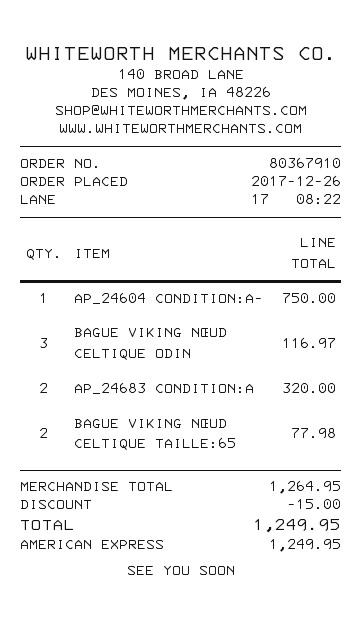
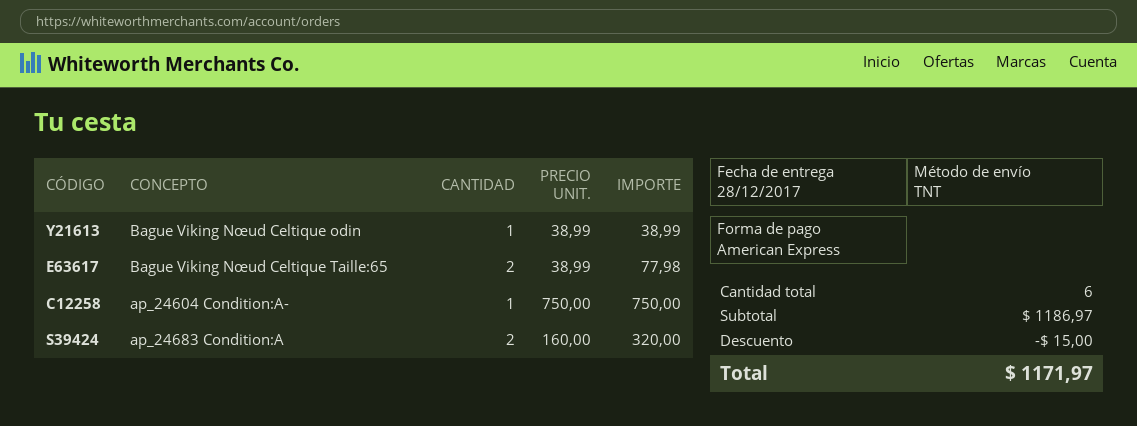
BAGUE VIKING NŒUD CELTIQUE ODIN: 3 for 116.97 -> 1 for 38.99
subtotal: 1264.95 -> 1186.97
total: 1249.95 -> 1171.97

